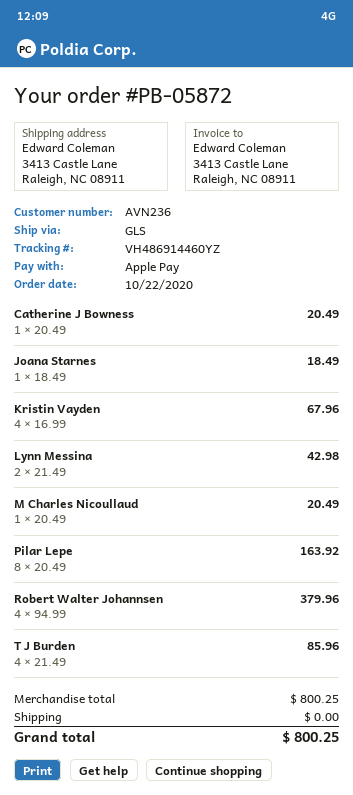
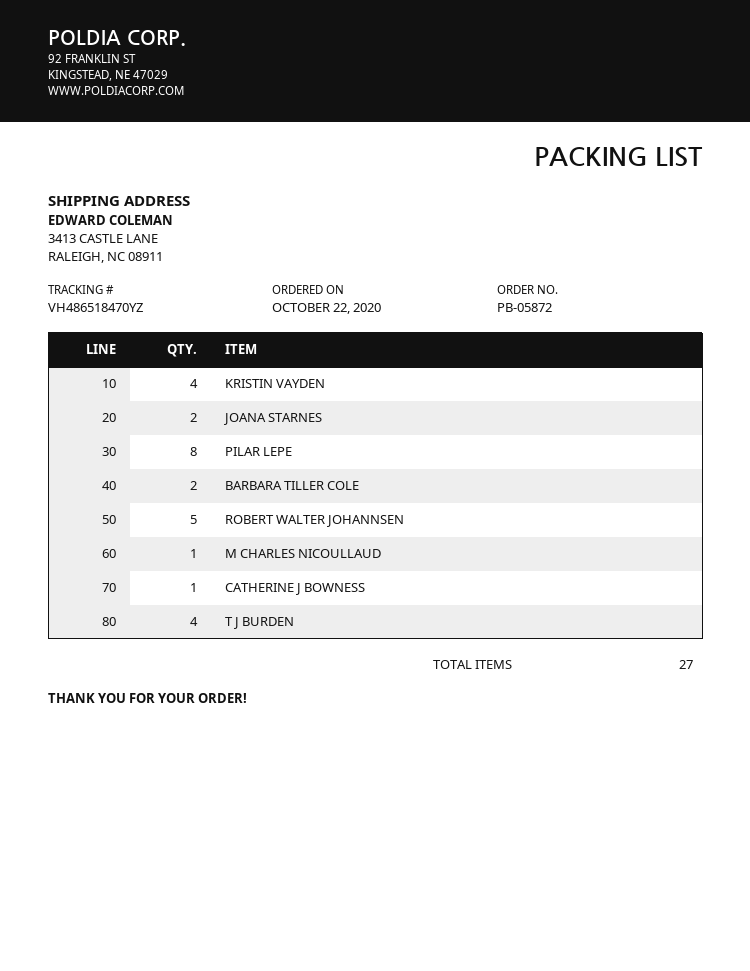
tracking number: VH486914460YZ -> VH486518470YZ
Joana Starnes: 1 -> 2
Lynn Messina: 2 -> none
Robert Walter Johannsen: 4 -> 5
BARBARA TILLER COLE: none -> 2

